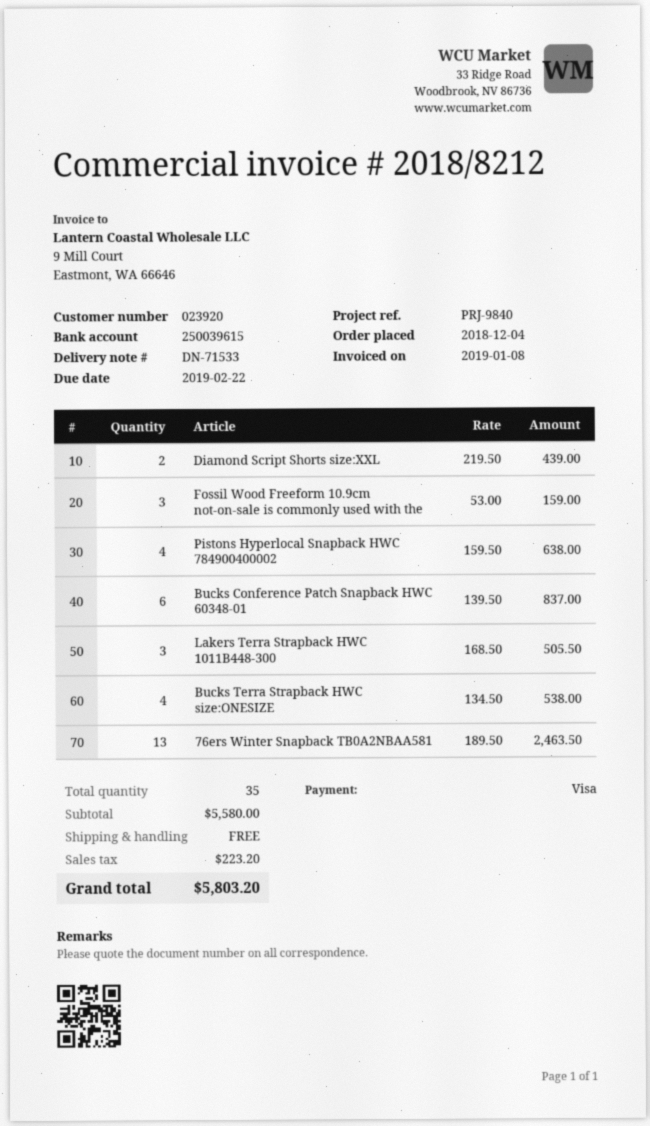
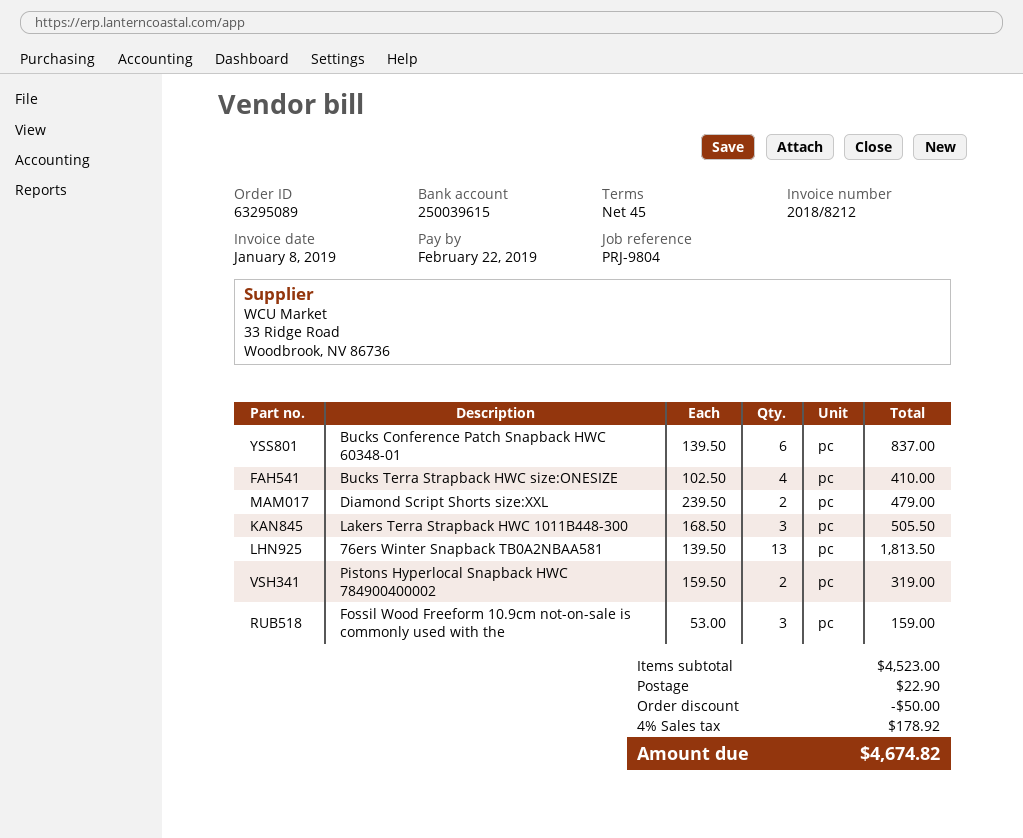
reference: PRJ-9840 -> PRJ-9804
Diamond Script Shorts size:XXL: 2 x 219.50 = 439.00 -> 2 x 239.50 = 479.00
Pistons Hyperlocal Snapback HWC 784900400002: 4 x 159.50 = 638.00 -> 2 x 159.50 = 319.00
Bucks Terra Strapback HWC size:ONESIZE: 4 x 134.50 = 538.00 -> 4 x 102.50 = 410.00
76ers Winter Snapback TB0A2NBAA581: 13 x 189.50 = 2463.50 -> 13 x 139.50 = 1813.50
subtotal: 5580.00 -> 4523.00
discount: none -> 50.00
shipping: 0.00 -> 22.90
tax: 223.20 -> 178.92
total: 5803.20 -> 4674.82

